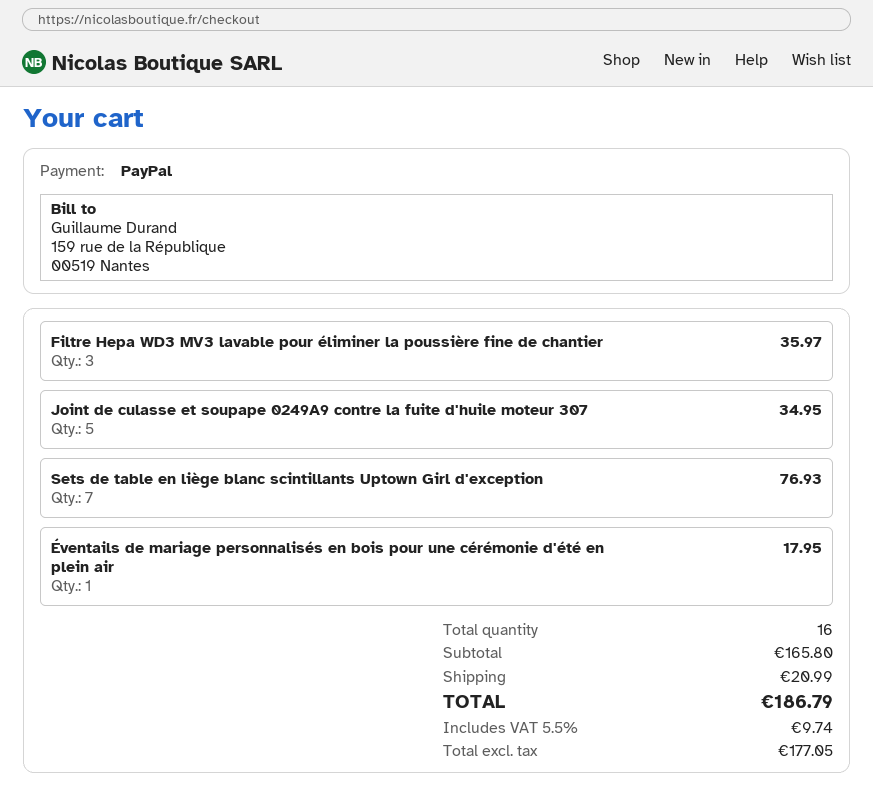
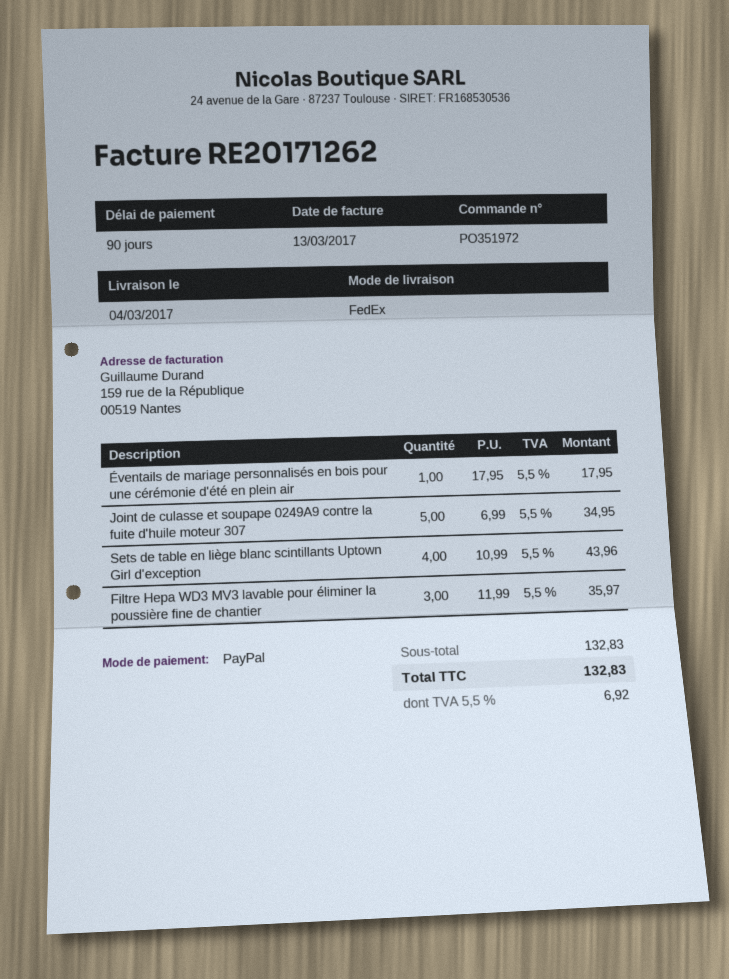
Sets de table en liège blanc scintillants Uptown Girl d'exception: 7 for 76.93 -> 4 for 43.96
subtotal: 165.80 -> 132.83
shipping: 20.99 -> none
tax: 5.5% = 9.74 -> 5.5% = 6.92
total: 186.79 -> 132.83

